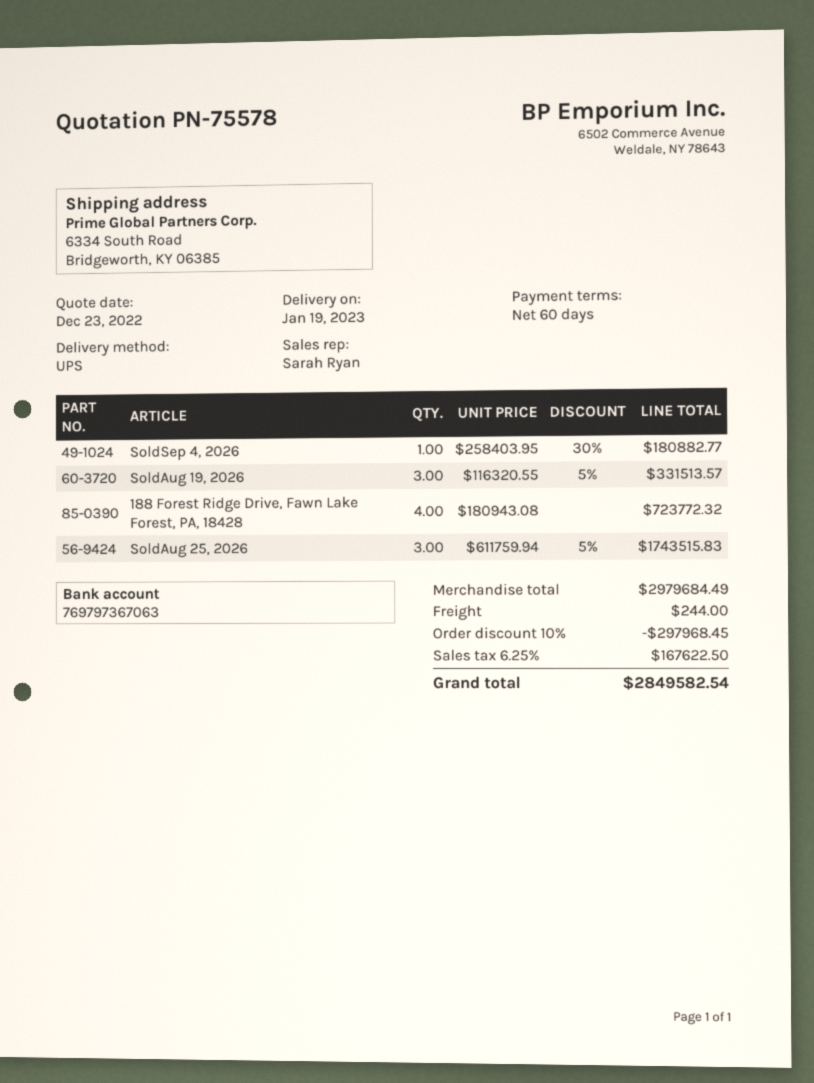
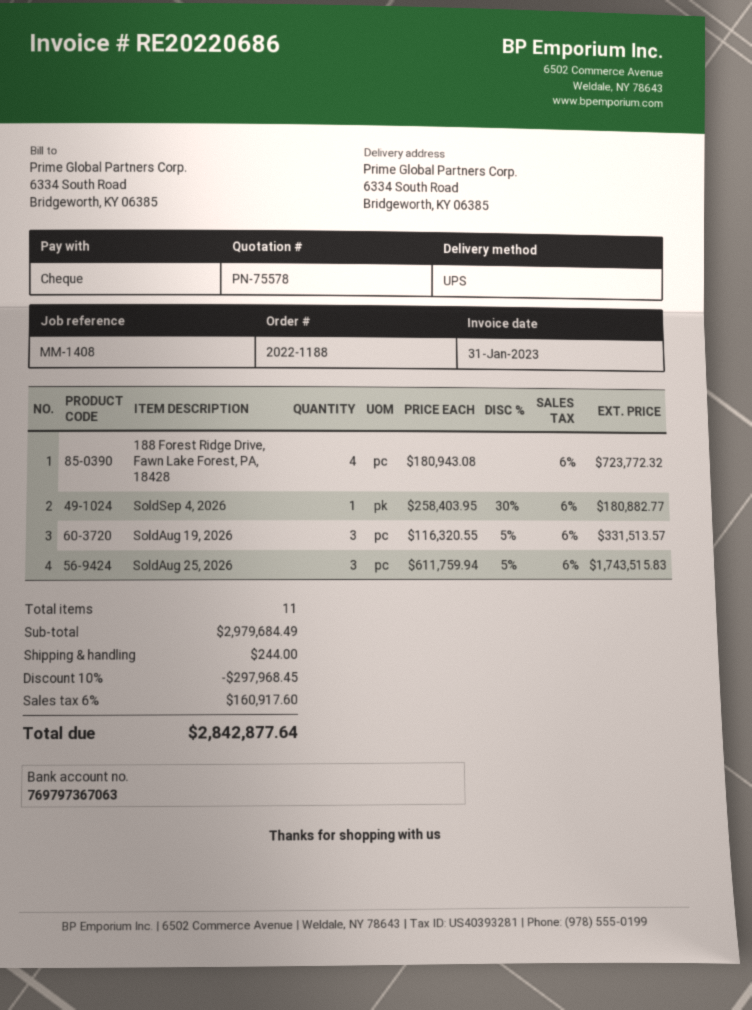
tax: 6.25% = 167622.50 -> 6% = 160917.60
total: 2849582.54 -> 2842877.64

